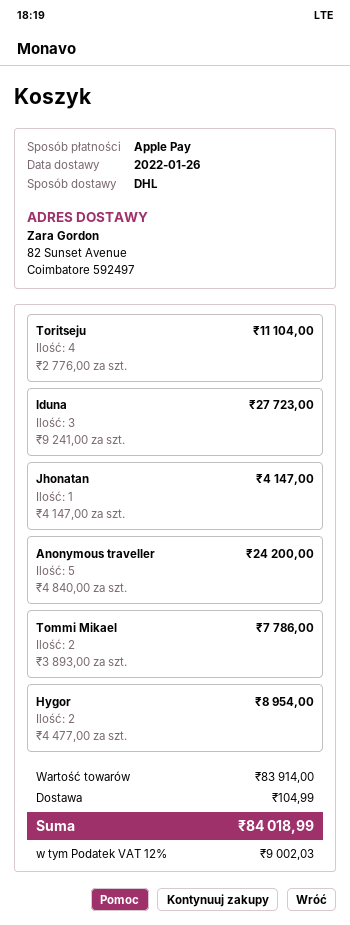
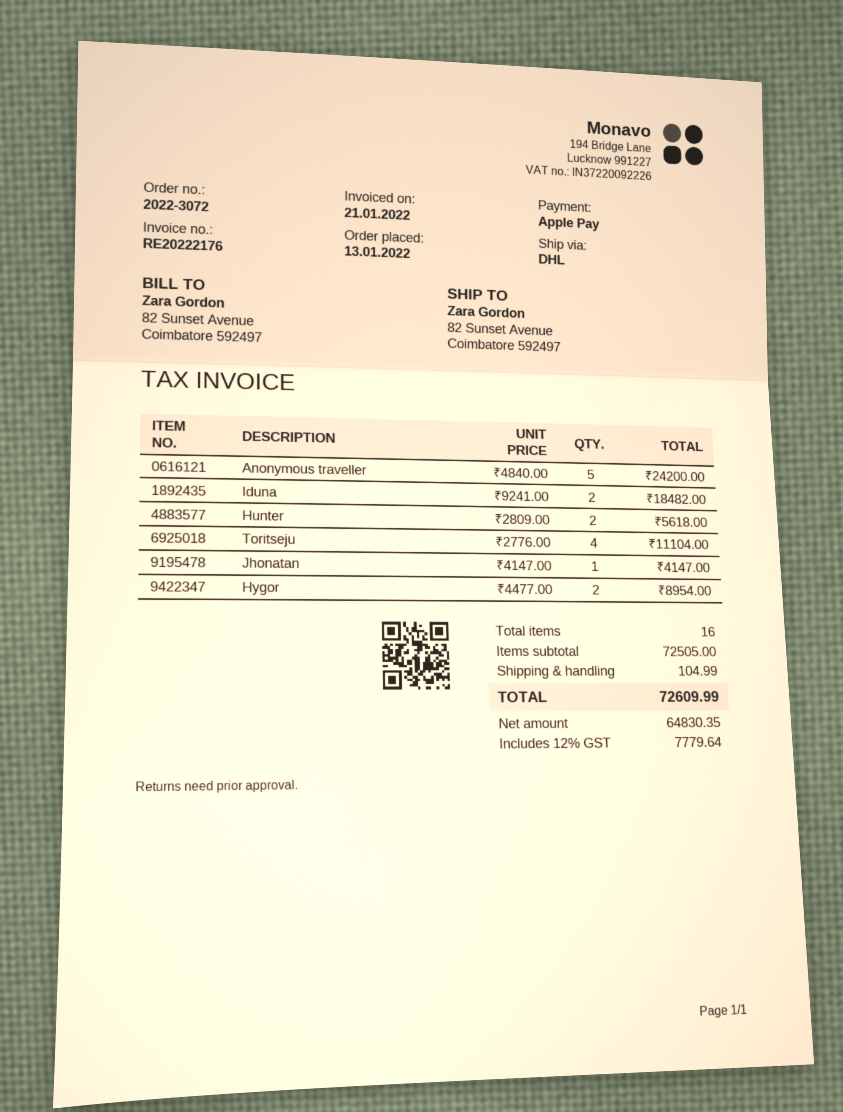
Iduna: 3 x 9241.00 = 27723.00 -> 2 x 9241.00 = 18482.00
Tommi Mikael: 2 x 3893.00 = 7786.00 -> none
Hunter: none -> 2 x 2809.00 = 5618.00
subtotal: 83914.00 -> 72505.00
tax: 12% = 9002.03 -> 12% = 7779.64
total: 84018.99 -> 72609.99

